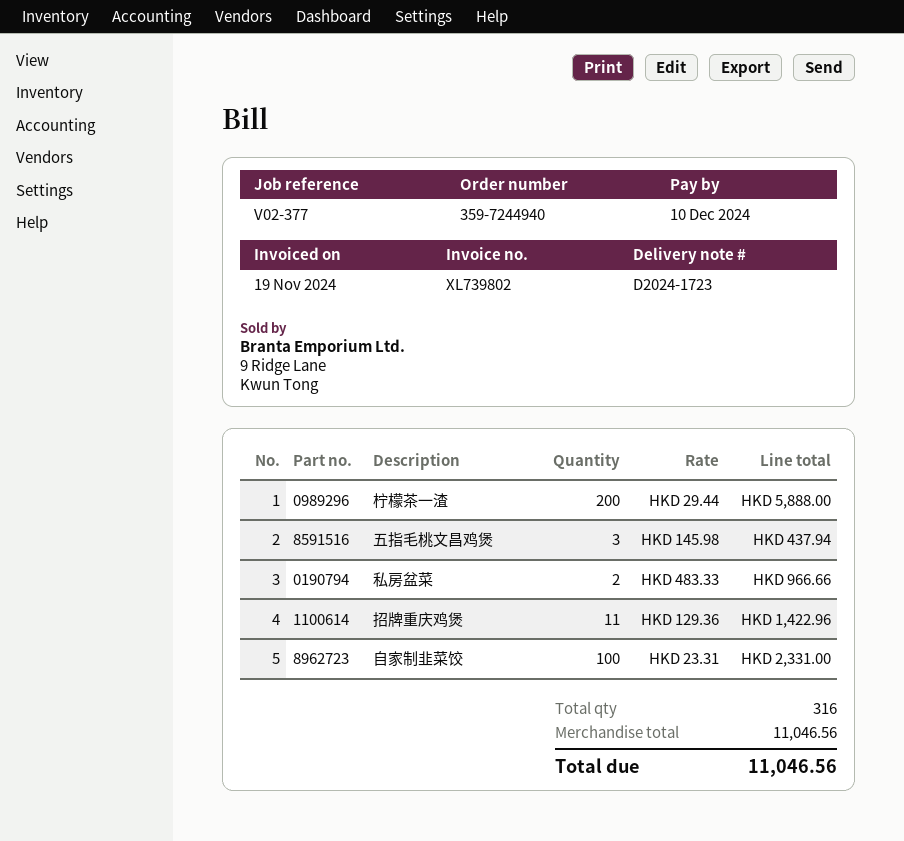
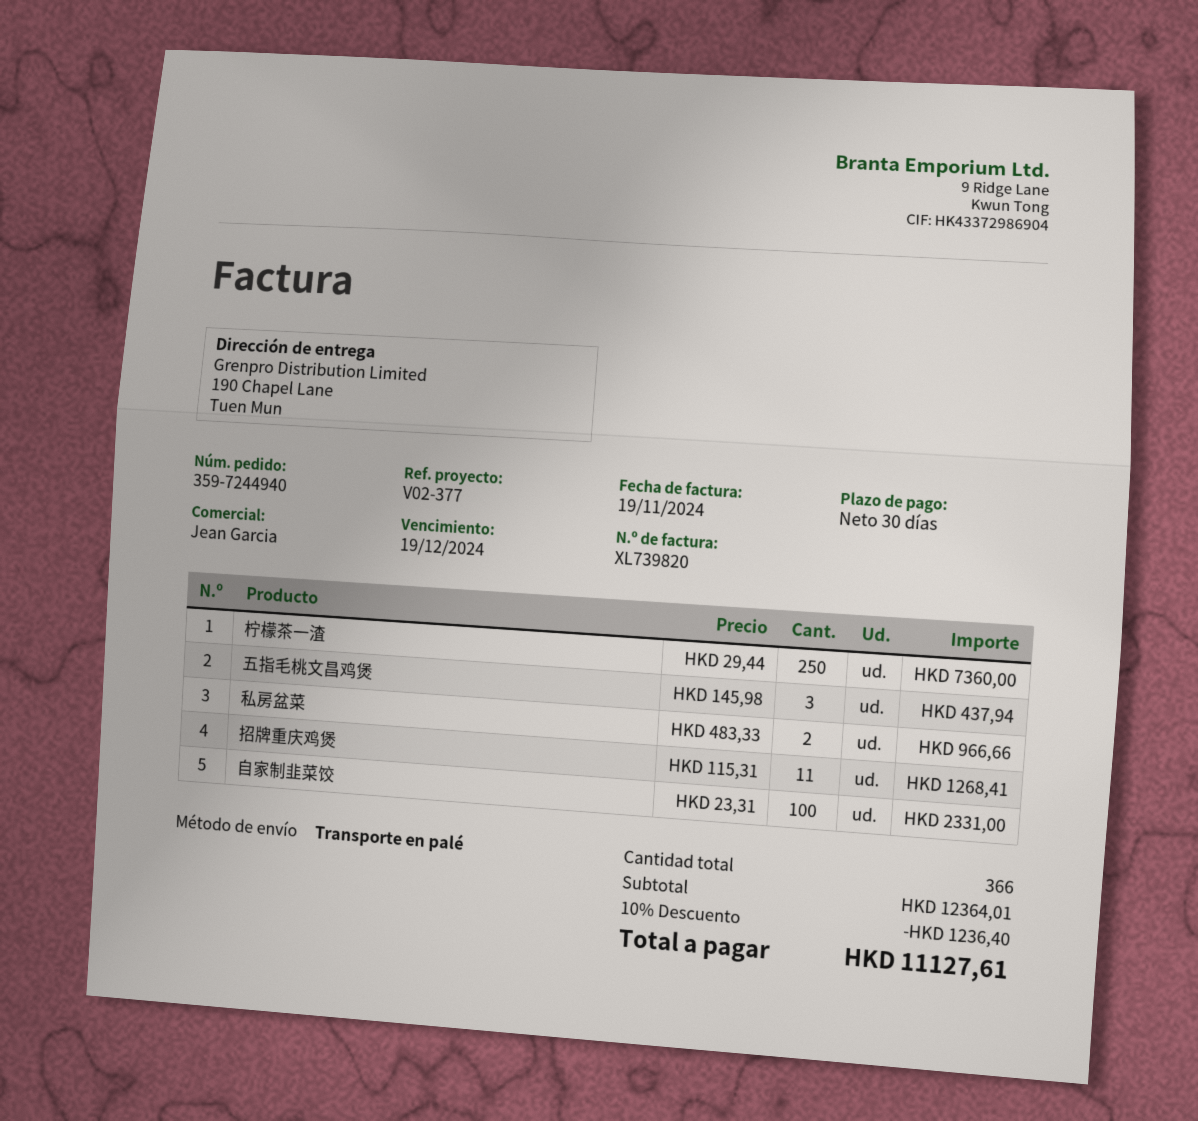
invoice number: XL739802 -> XL739820
due date: 2024-12-10 -> 2024-12-19
柠檬茶一渣: 200 x 29.44 = 5888.00 -> 250 x 29.44 = 7360.00
招牌重庆鸡煲: 11 x 129.36 = 1422.96 -> 11 x 115.31 = 1268.41
total quantity: 316 -> 366
subtotal: 11046.56 -> 12364.01
discount: none -> 10% = 1236.40
total: 11046.56 -> 11127.61

